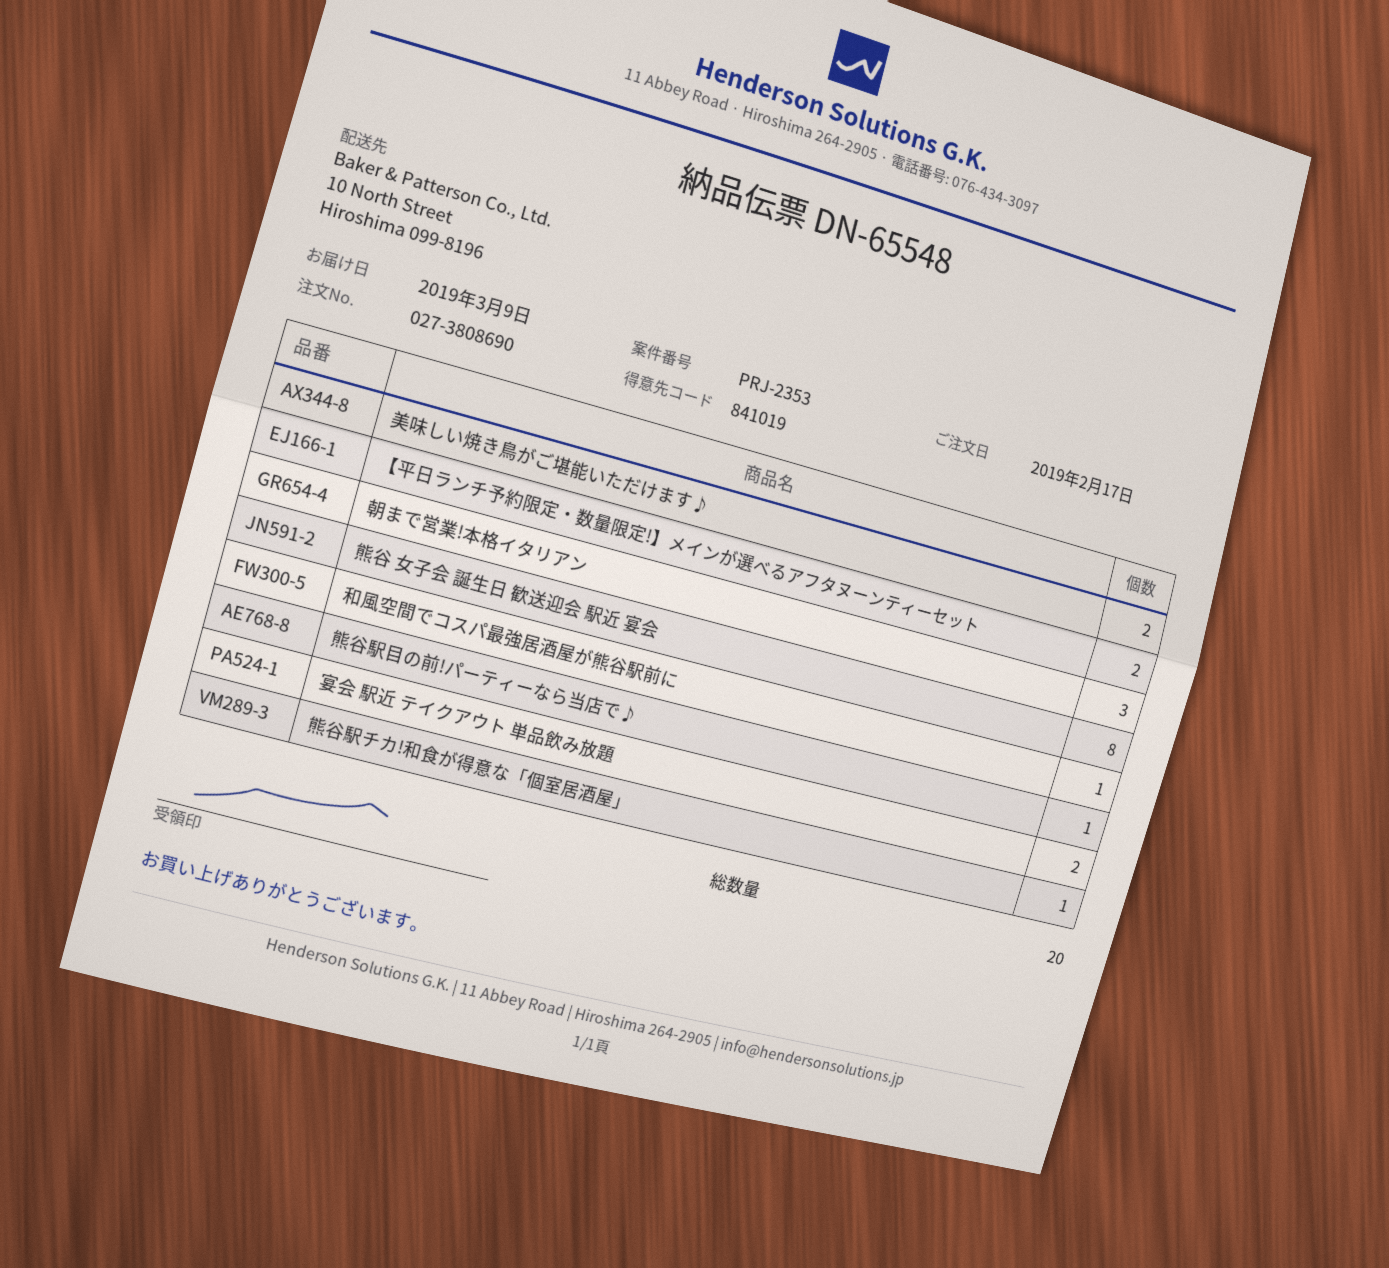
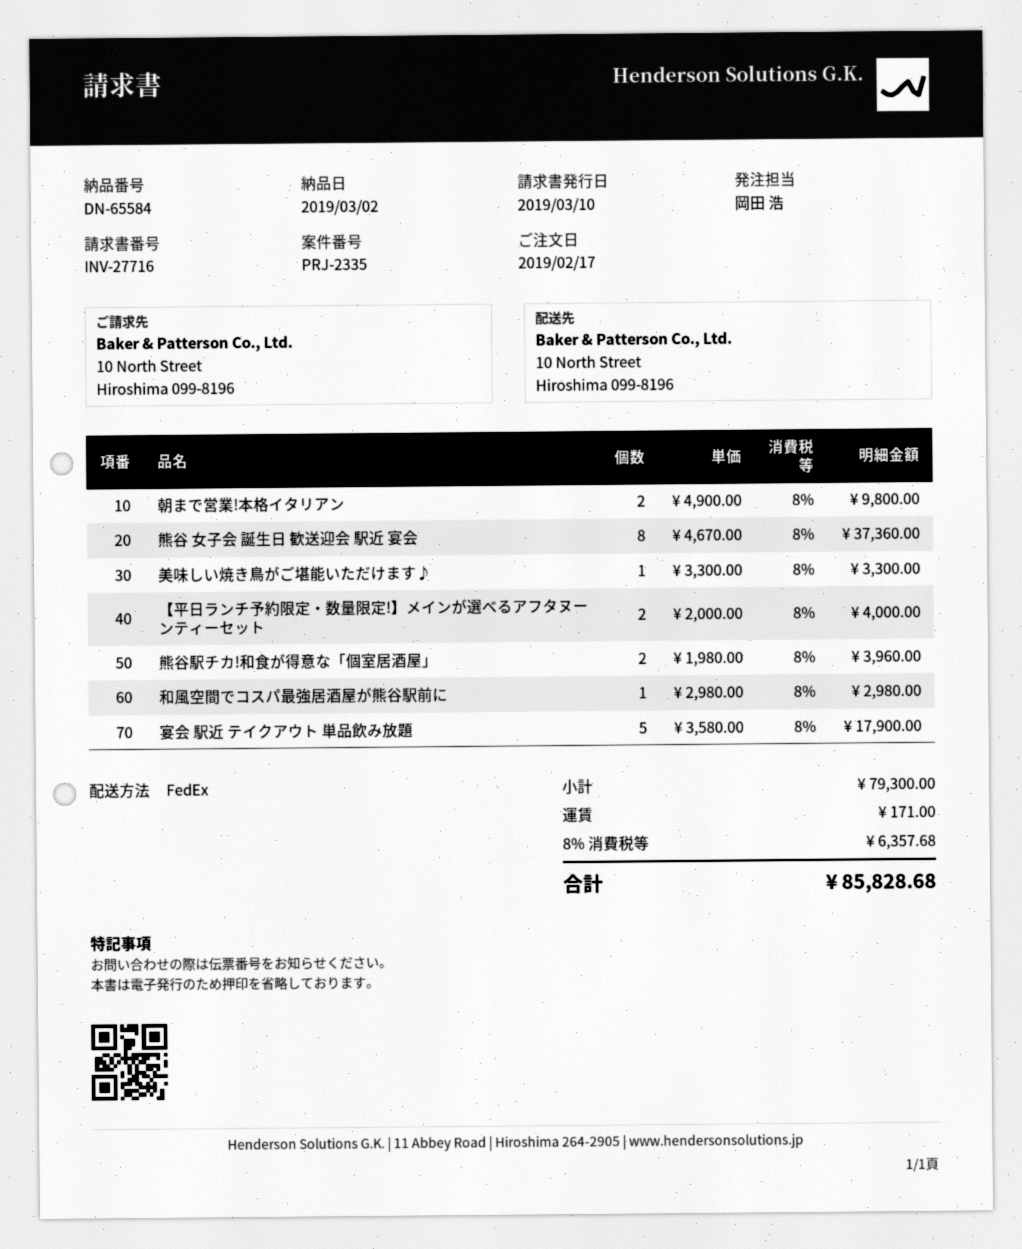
delivery note number: DN-65548 -> DN-65584
delivery date: 2019-03-09 -> 2019-03-02
reference: PRJ-2353 -> PRJ-2335
美味しい焼き鳥がご堪能いただけます♪: 2 -> 1
朝まで営業!本格イタリアン: 3 -> 2
熊谷駅目の前!パーティーなら当店で♪: 1 -> none
宴会 駅近 テイクアウト 単品飲み放題: 2 -> 5
熊谷駅チカ!和食が得意な「個室居酒屋」: 1 -> 2

